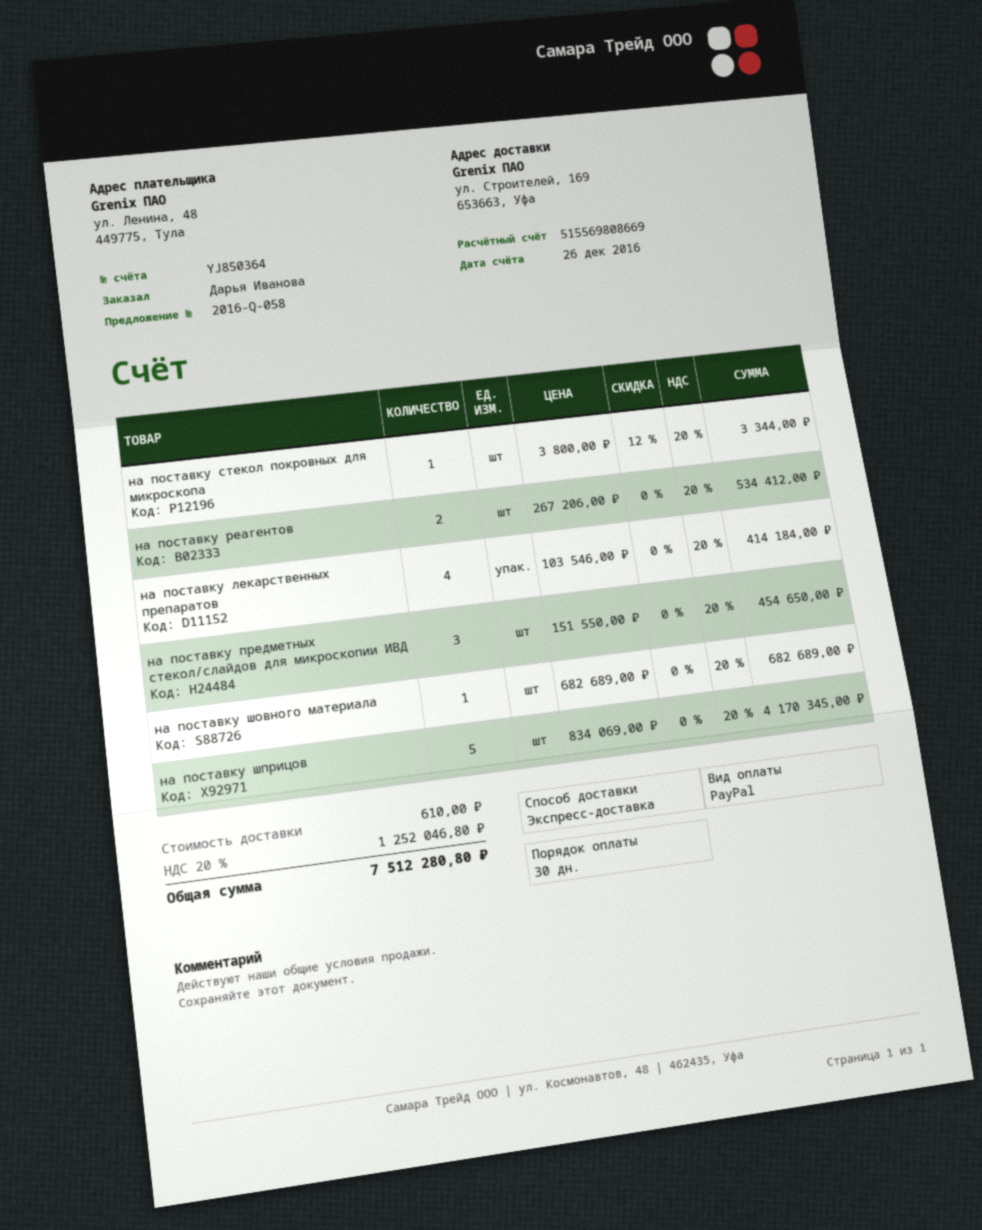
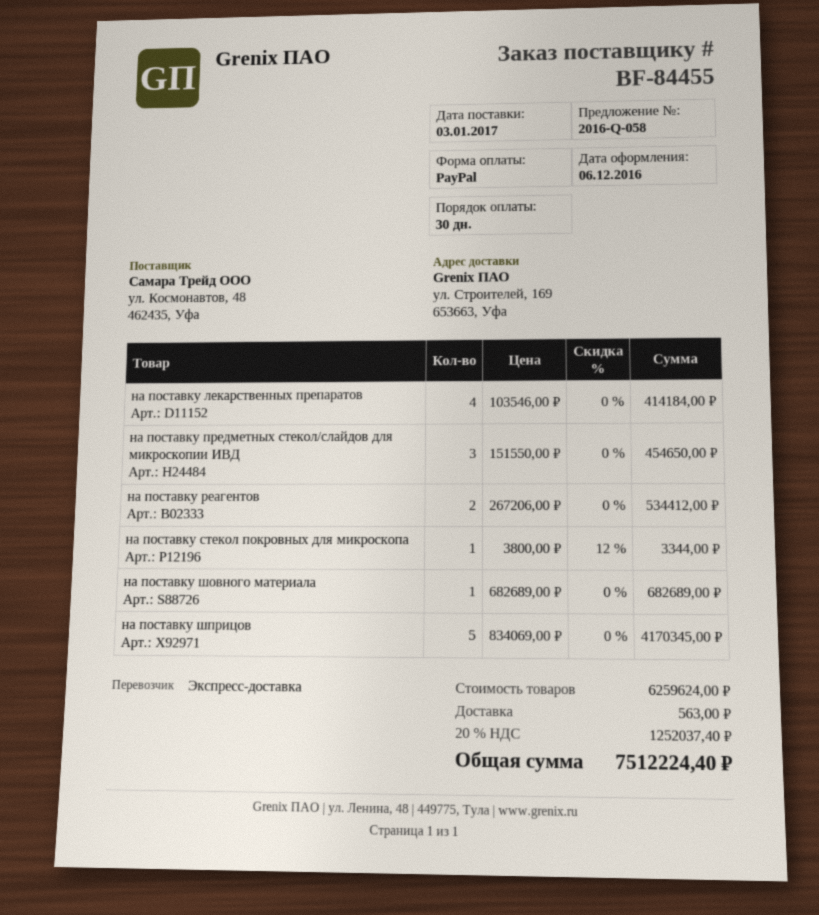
shipping: 610.00 -> 563.00
tax: 20% = 1252046.80 -> 20% = 1252037.40
total: 7512280.80 -> 7512224.40

